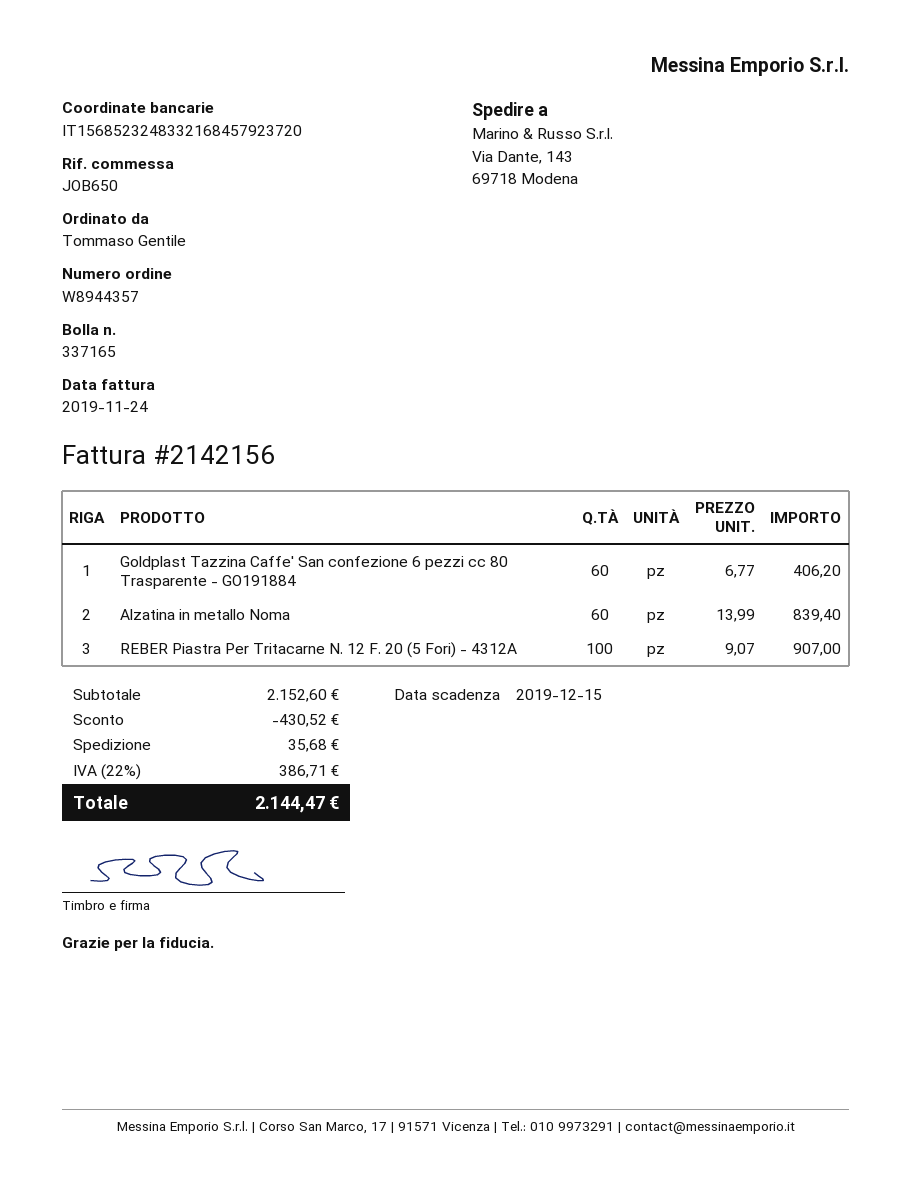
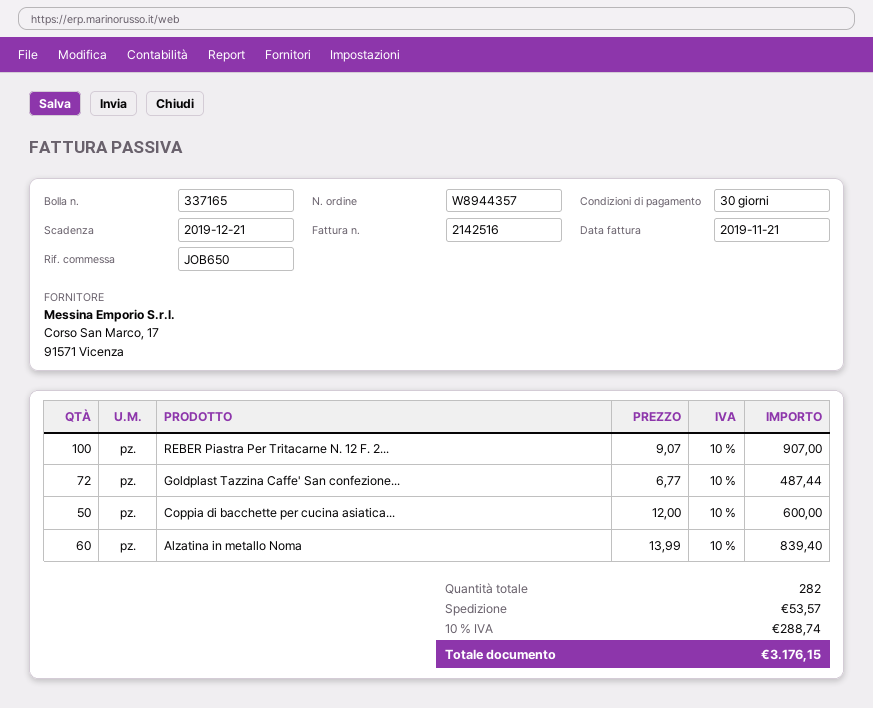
invoice number: 2142156 -> 2142516
invoice date: 2019-11-24 -> 2019-11-21
due date: 2019-12-15 -> 2019-12-21
Goldplast Tazzina Caffe' San confezione 6 pezzi cc 80 Trasparente - GO191884: 60 x 6.77 = 406.20 -> 72 x 6.77 = 487.44
Coppia di bacchette per cucina asiatica...: none -> 50 x 12.00 = 600.00
discount: 430.52 -> none
shipping: 35.68 -> 53.57
tax: 22% = 386.71 -> 10% = 288.74
total: 2144.47 -> 3176.15

